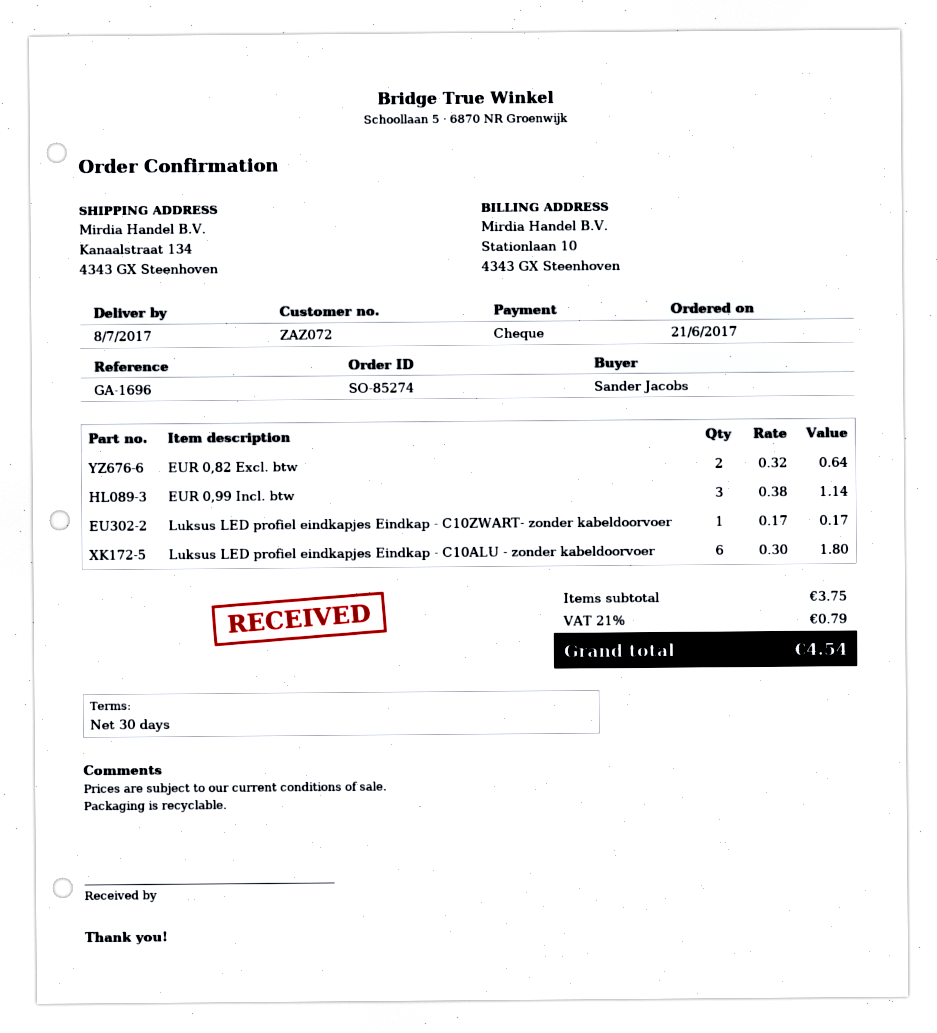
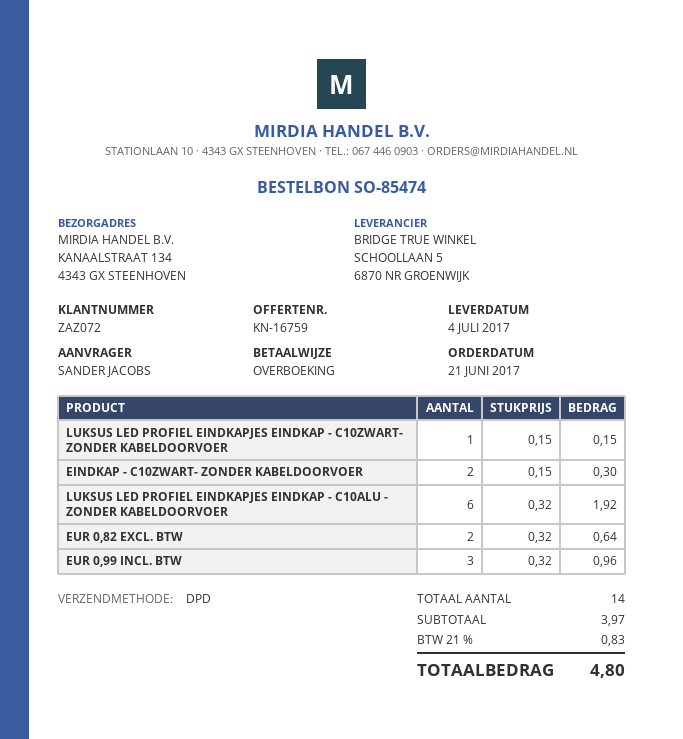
order number: SO-85274 -> SO-85474
delivery date: 2017-07-08 -> 2017-07-04
payment method: cheque -> bank transfer
EUR 0,99 Incl. btw: 3 x 0.38 = 1.14 -> 3 x 0.32 = 0.96
Luksus LED profiel eindkapjes Eindkap - C10ZWART- zonder kabeldoorvoer: 1 x 0.17 = 0.17 -> 1 x 0.15 = 0.15
Luksus LED profiel eindkapjes Eindkap - C10ALU - zonder kabeldoorvoer: 6 x 0.30 = 1.80 -> 6 x 0.32 = 1.92
EINDKAP - C10ZWART- ZONDER KABELDOORVOER: none -> 2 x 0.15 = 0.30
subtotal: 3.75 -> 3.97
tax: 21% = 0.79 -> 21% = 0.83
total: 4.54 -> 4.80

